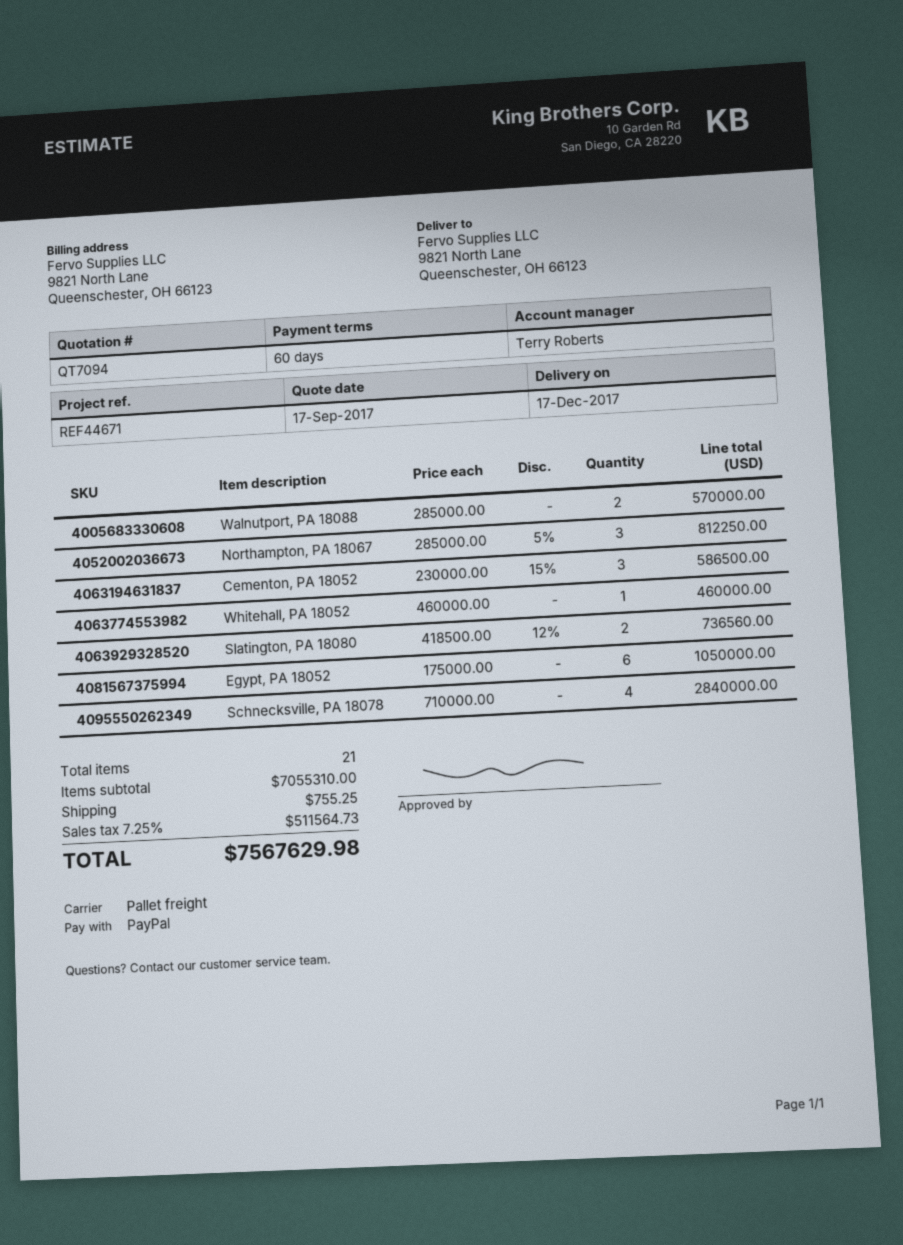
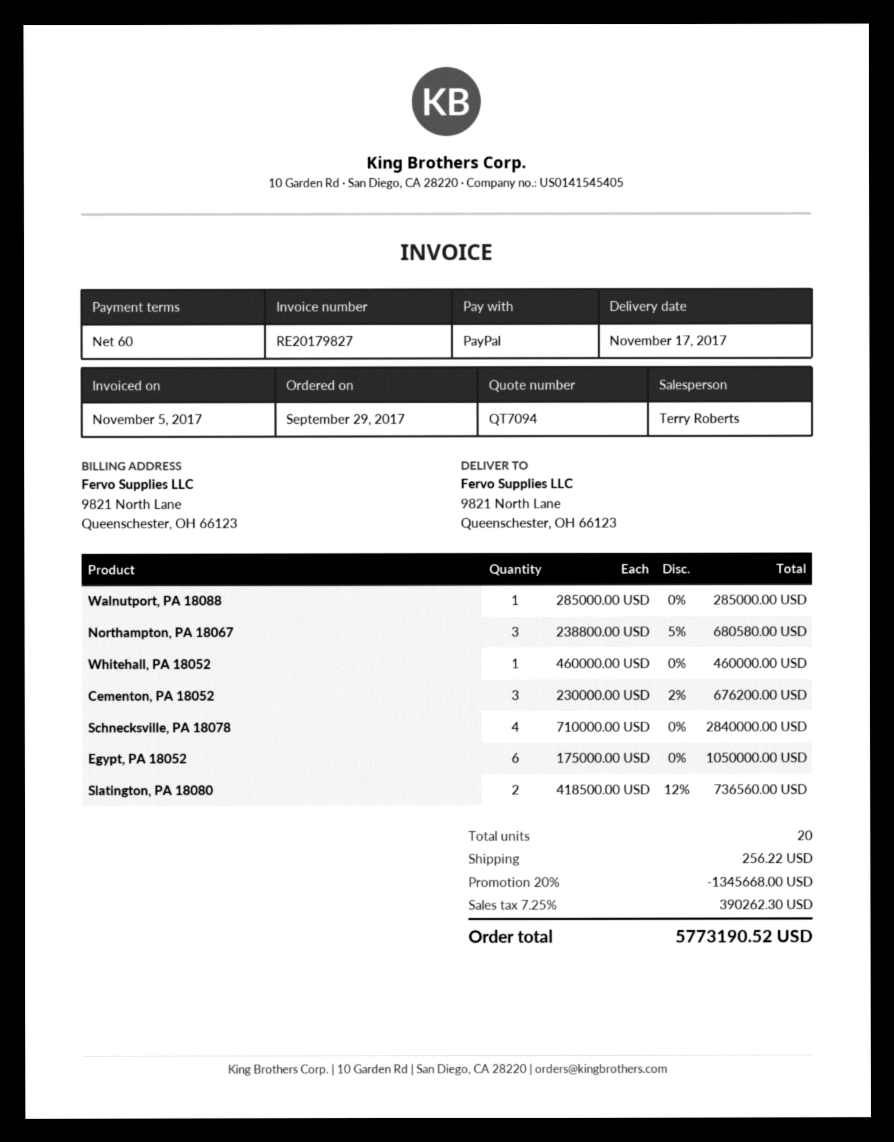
delivery date: 2017-12-17 -> 2017-11-17
Walnutport, PA 18088: 2 x 285000.00 = 570000.00 -> 1 x 285000.00 = 285000.00
Northampton, PA 18067: 3 x 285000.00 - 5% = 812250.00 -> 3 x 238800.00 - 5% = 680580.00
Cementon, PA 18052: 3 x 230000.00 - 15% = 586500.00 -> 3 x 230000.00 - 2% = 676200.00
total quantity: 21 -> 20
discount: none -> 20% = 1345668.00
shipping: 755.25 -> 256.22
tax: 7.25% = 511564.73 -> 7.25% = 390262.30
total: 7567629.98 -> 5773190.52

